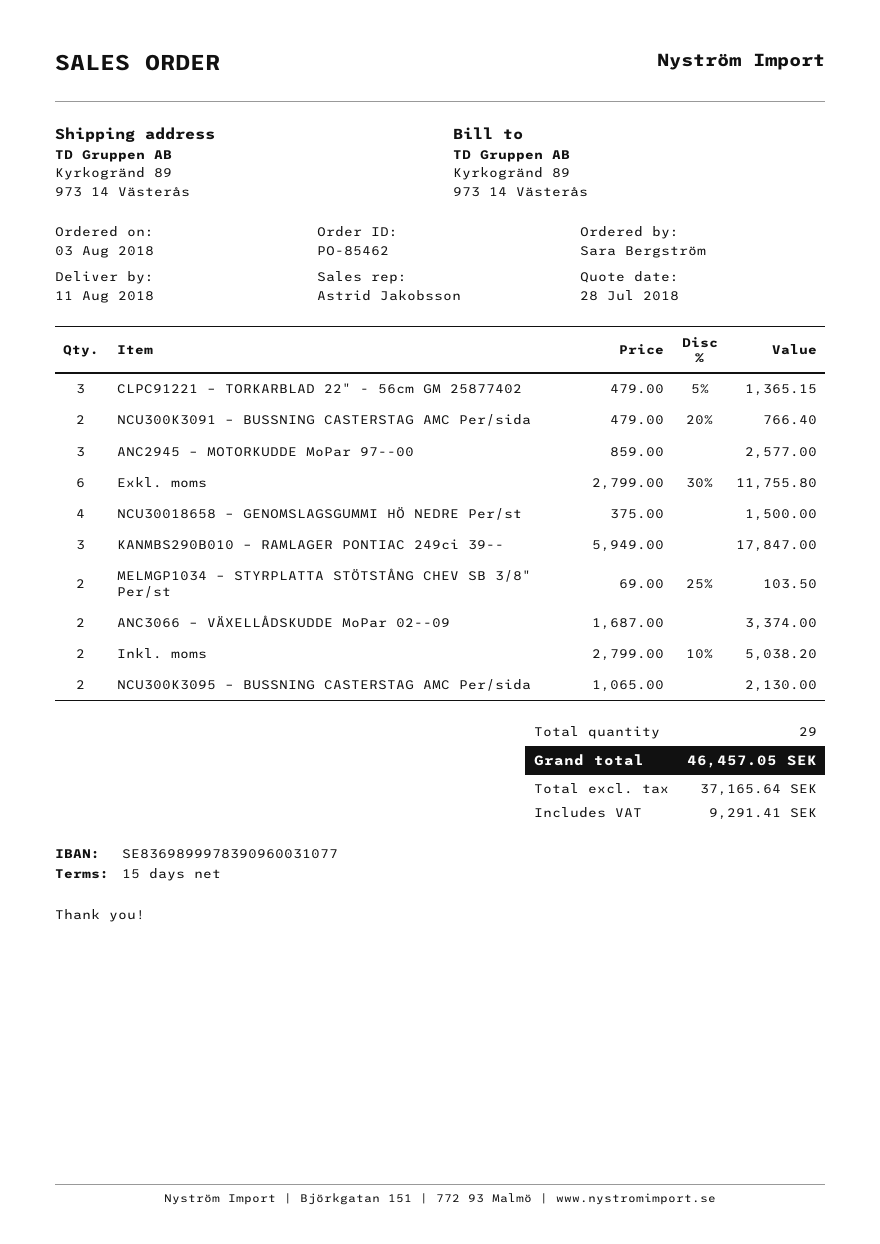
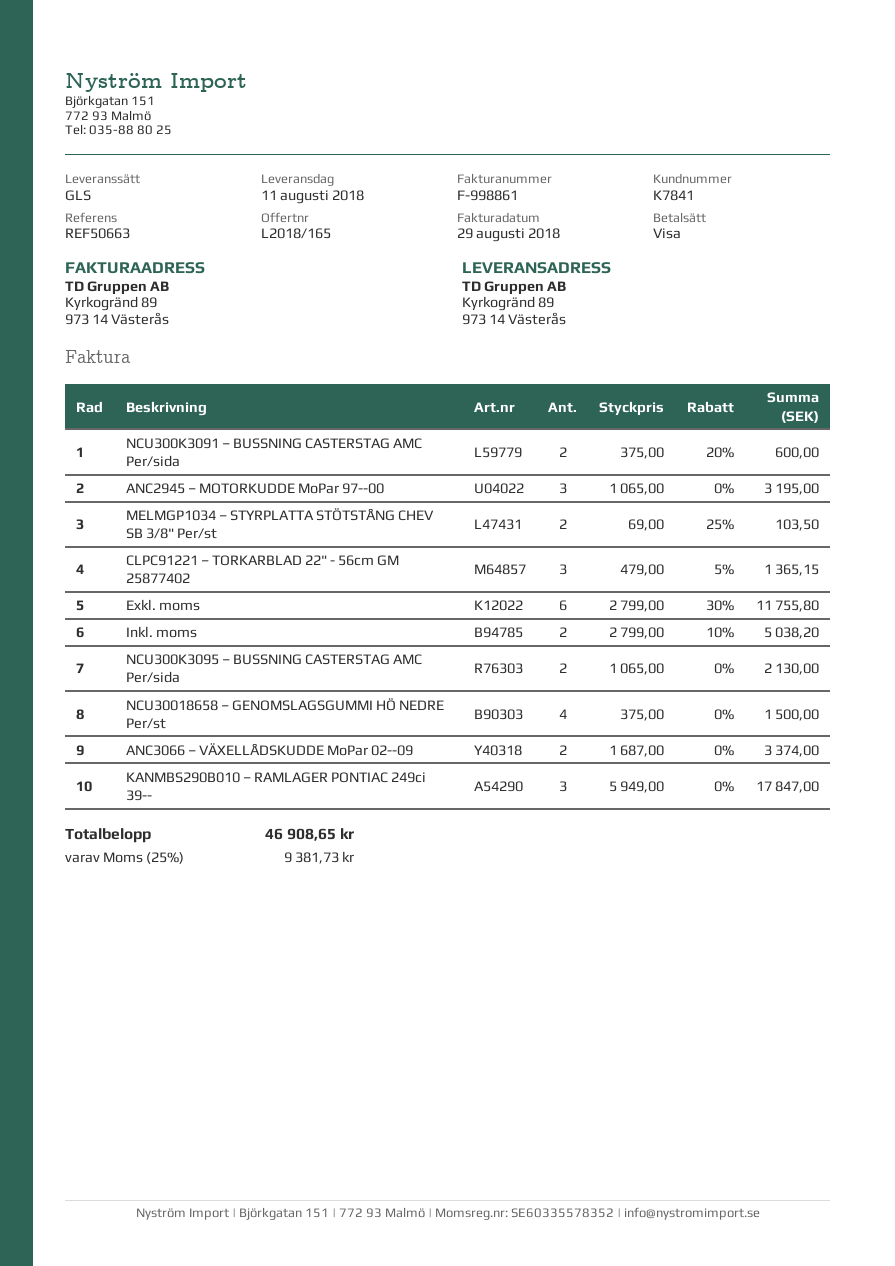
NCU300K3091 – BUSSNING CASTERSTAG AMC Per/sida: 2 x 479.00 - 20% = 766.40 -> 2 x 375.00 - 20% = 600.00
ANC2945 – MOTORKUDDE MoPar 97--00: 3 x 859.00 = 2577.00 -> 3 x 1065.00 = 3195.00
tax: 9291.41 -> 9381.73
total: 46457.05 -> 46908.65

